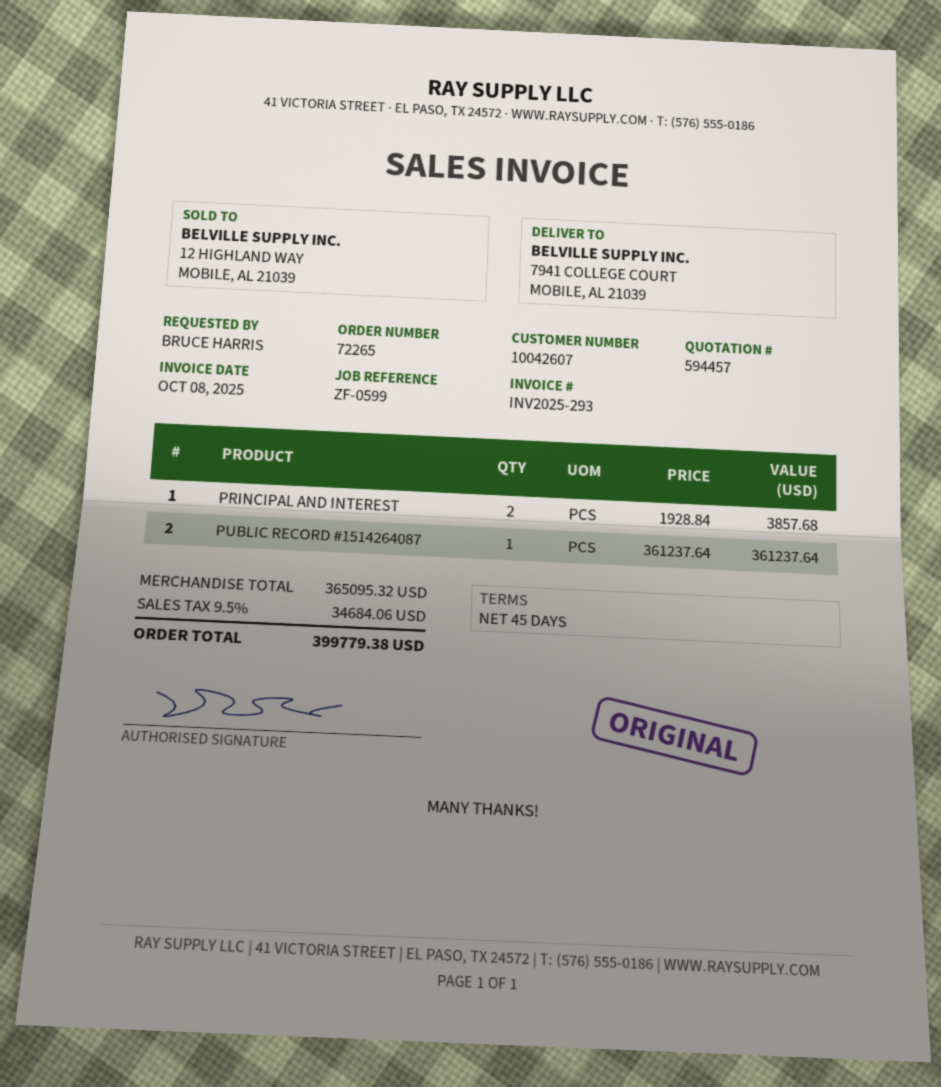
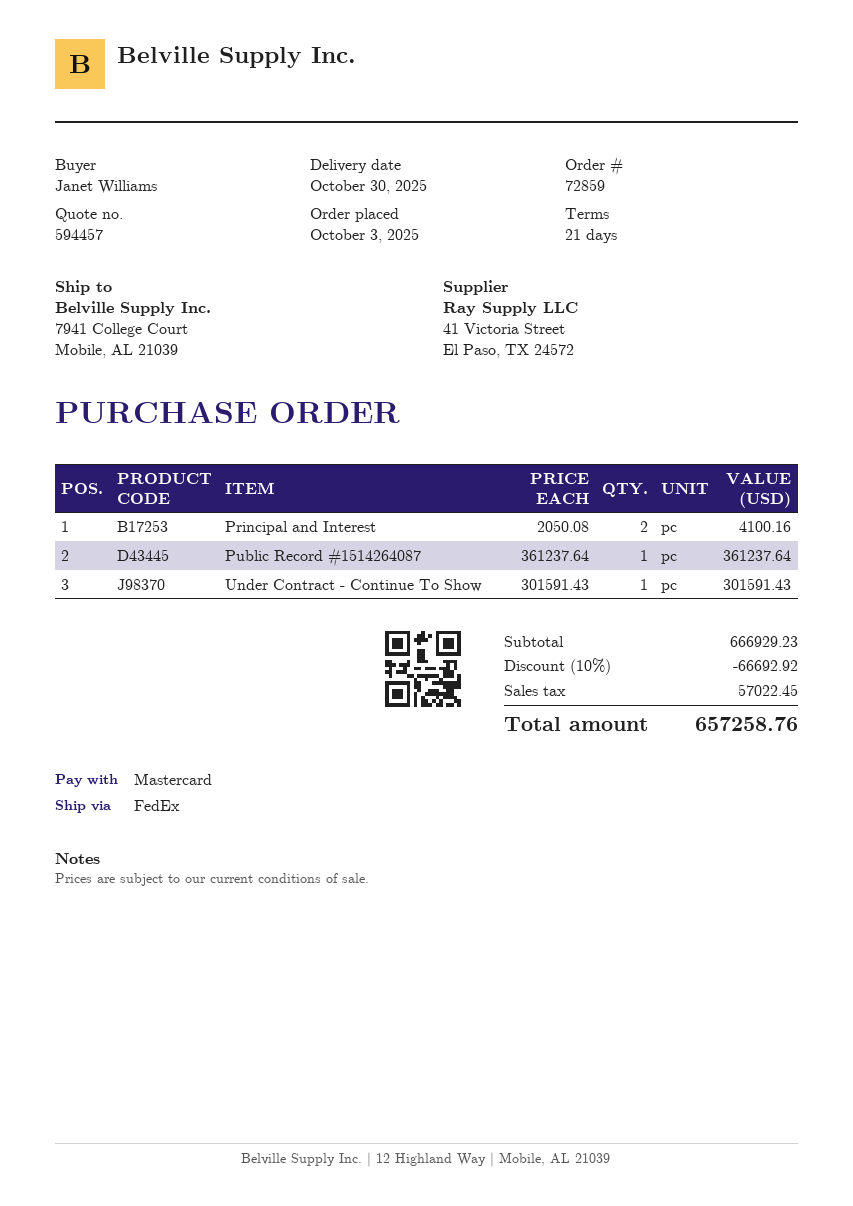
order number: 72265 -> 72859
payment terms: 45 days -> 21 days
ordered by: BRUCE HARRIS -> Janet Williams
PRINCIPAL AND INTEREST: 2 x 1928.84 = 3857.68 -> 2 x 2050.08 = 4100.16
Under Contract - Continue To Show: none -> 1 x 301591.43 = 301591.43
subtotal: 365095.32 -> 666929.23
discount: none -> 10% = 66692.92
tax: 34684.06 -> 57022.45
total: 399779.38 -> 657258.76

